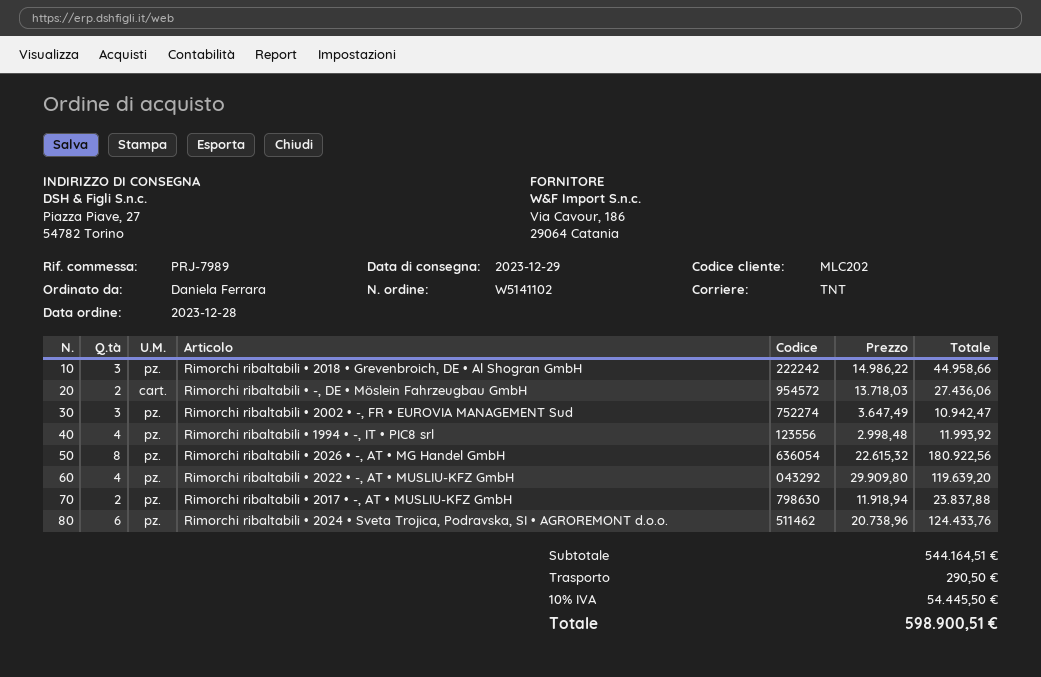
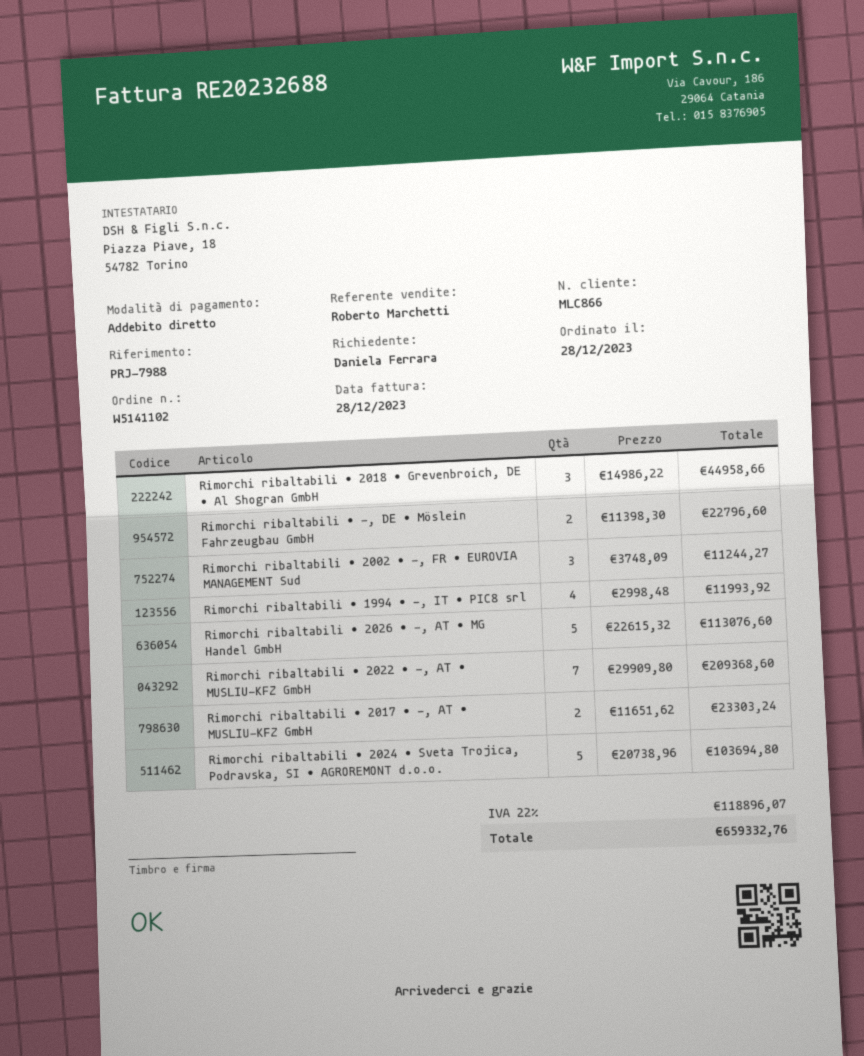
customer number: MLC202 -> MLC866
reference: PRJ-7989 -> PRJ-7988
Rimorchi ribaltabili • -, DE • Möslein Fahrzeugbau GmbH: 2 x 13718.03 = 27436.06 -> 2 x 11398.30 = 22796.60
Rimorchi ribaltabili • 2002 • -, FR • EUROVIA MANAGEMENT Sud: 3 x 3647.49 = 10942.47 -> 3 x 3748.09 = 11244.27
Rimorchi ribaltabili • 2026 • -, AT • MG Handel GmbH: 8 x 22615.32 = 180922.56 -> 5 x 22615.32 = 113076.60
Rimorchi ribaltabili • 2022 • -, AT • MUSLIU-KFZ GmbH: 4 x 29909.80 = 119639.20 -> 7 x 29909.80 = 209368.60
Rimorchi ribaltabili • 2017 • -, AT • MUSLIU-KFZ GmbH: 2 x 11918.94 = 23837.88 -> 2 x 11651.62 = 23303.24
Rimorchi ribaltabili • 2024 • Sveta Trojica, Podravska, SI • AGROREMONT d.o.o.: 6 x 20738.96 = 124433.76 -> 5 x 20738.96 = 103694.80
shipping: 290.50 -> none
tax: 10% = 54445.50 -> 22% = 118896.07
total: 598900.51 -> 659332.76

